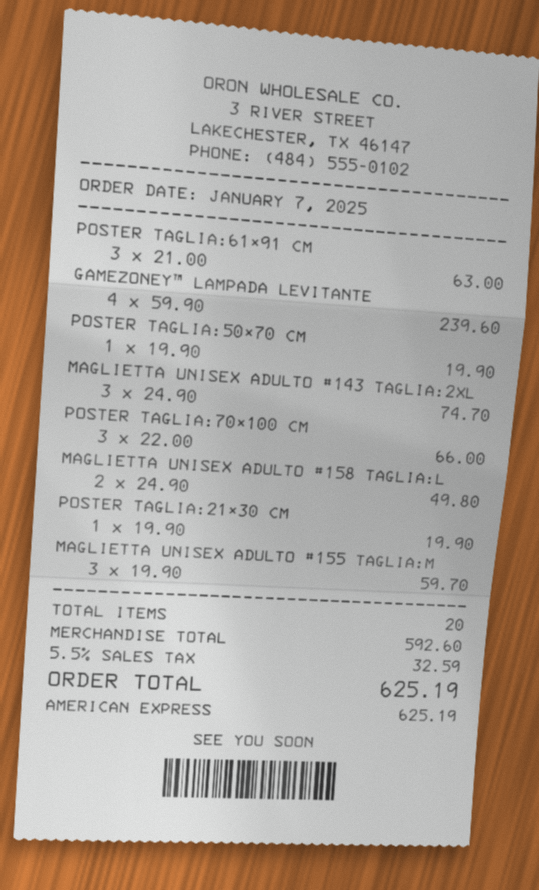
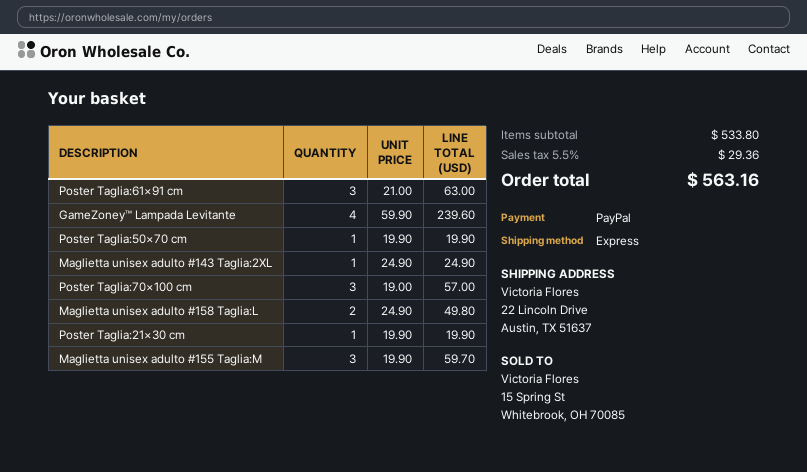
payment method: American Express -> PayPal
MAGLIETTA UNISEX ADULTO #143 TAGLIA:2XL: 3 x 24.90 = 74.70 -> 1 x 24.90 = 24.90
POSTER TAGLIA:70×100 CM: 3 x 22.00 = 66.00 -> 3 x 19.00 = 57.00
subtotal: 592.60 -> 533.80
tax: 5.5% = 32.59 -> 5.5% = 29.36
total: 625.19 -> 563.16

